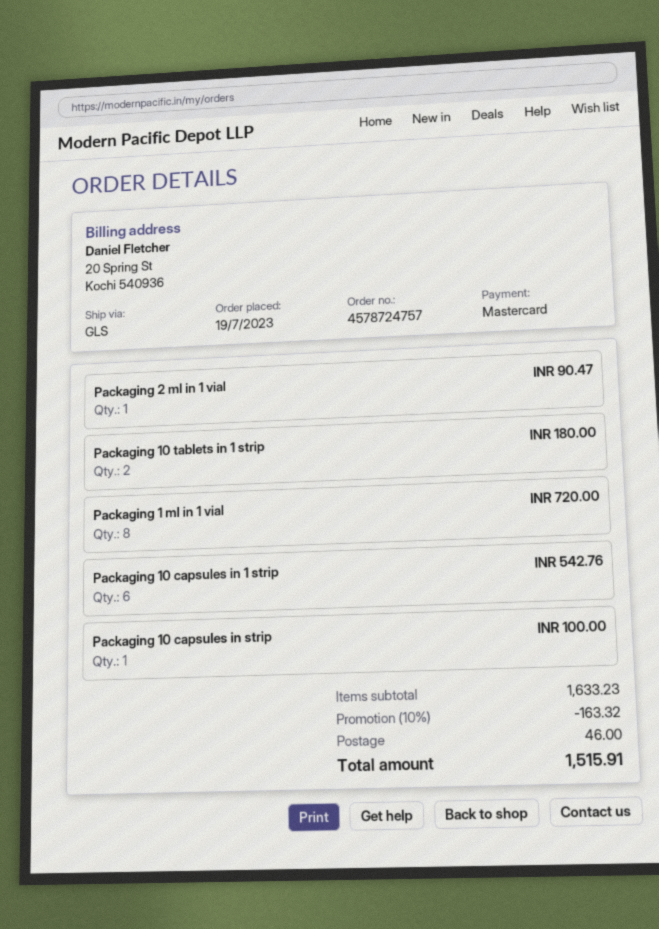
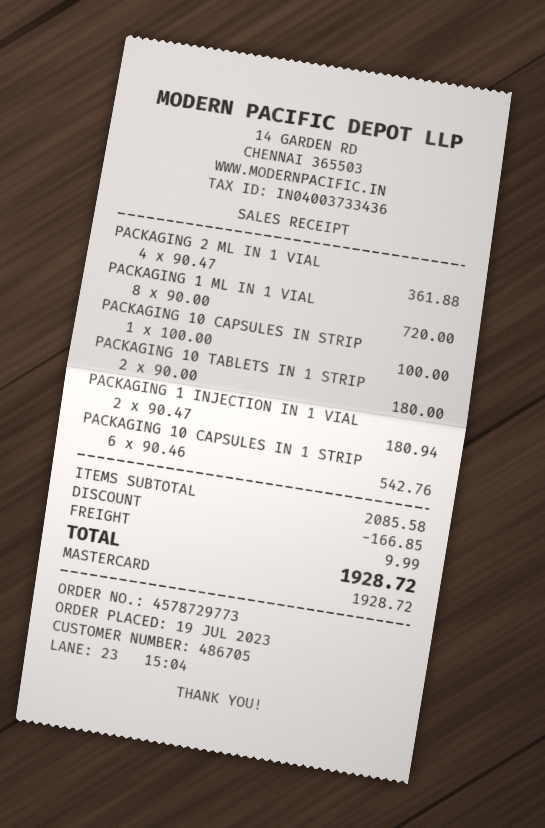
order number: 4578724757 -> 4578729773
Packaging 2 ml in 1 vial: 1 for 90.47 -> 4 for 361.88
PACKAGING 1 INJECTION IN 1 VIAL: none -> 2 for 180.94
subtotal: 1633.23 -> 2085.58
discount: 163.32 -> 166.85
shipping: 46.00 -> 9.99
total: 1515.91 -> 1928.72

